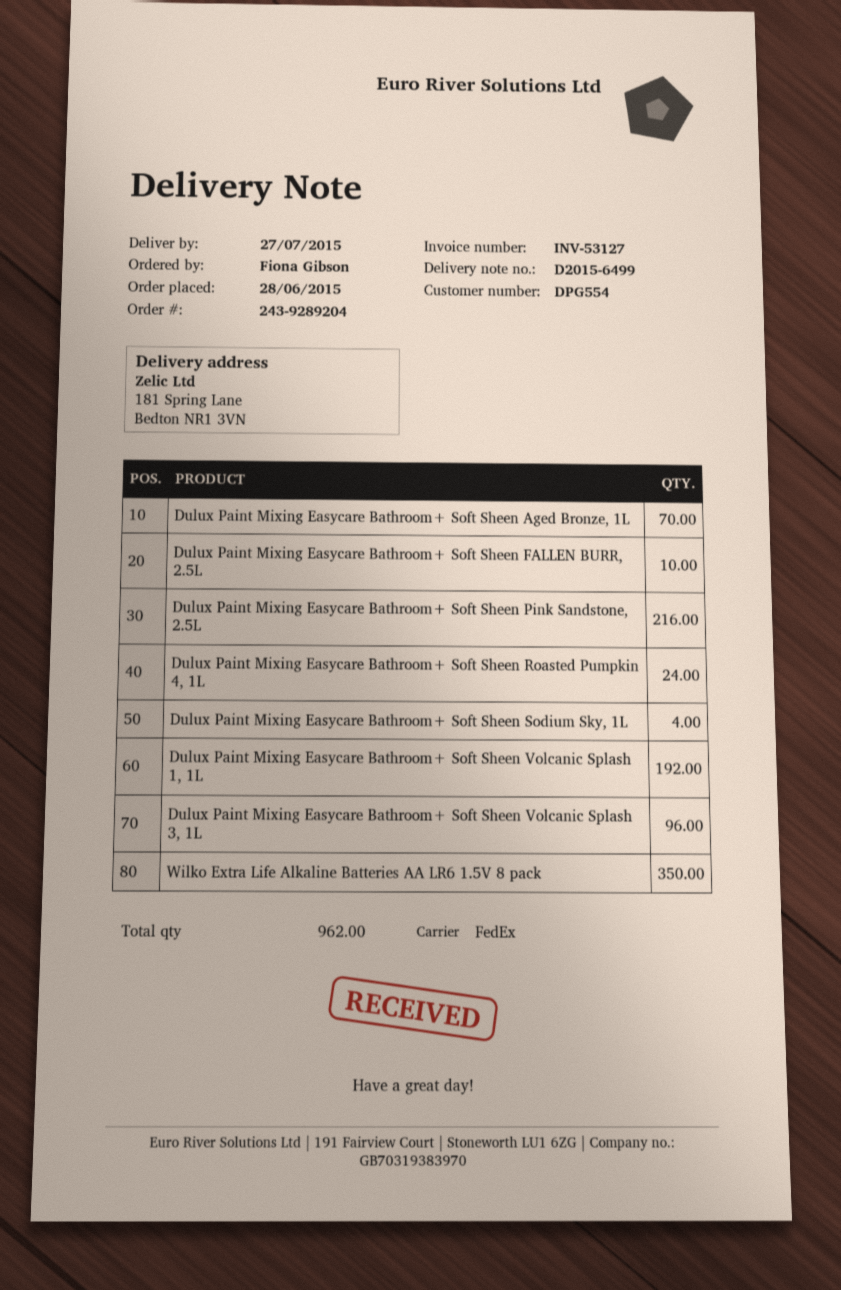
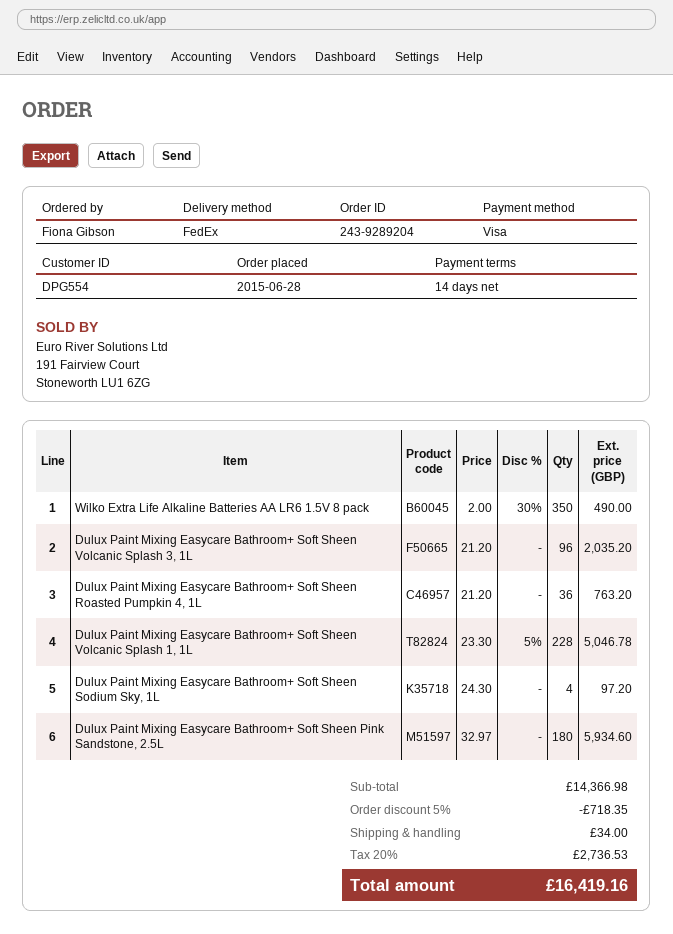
Dulux Paint Mixing Easycare Bathroom+ Soft Sheen Aged Bronze, 1L: 70 -> none
Dulux Paint Mixing Easycare Bathroom+ Soft Sheen FALLEN BURR, 2.5L: 10 -> none
Dulux Paint Mixing Easycare Bathroom+ Soft Sheen Pink Sandstone, 2.5L: 216 -> 180
Dulux Paint Mixing Easycare Bathroom+ Soft Sheen Roasted Pumpkin 4, 1L: 24 -> 36
Dulux Paint Mixing Easycare Bathroom+ Soft Sheen Volcanic Splash 1, 1L: 192 -> 228

